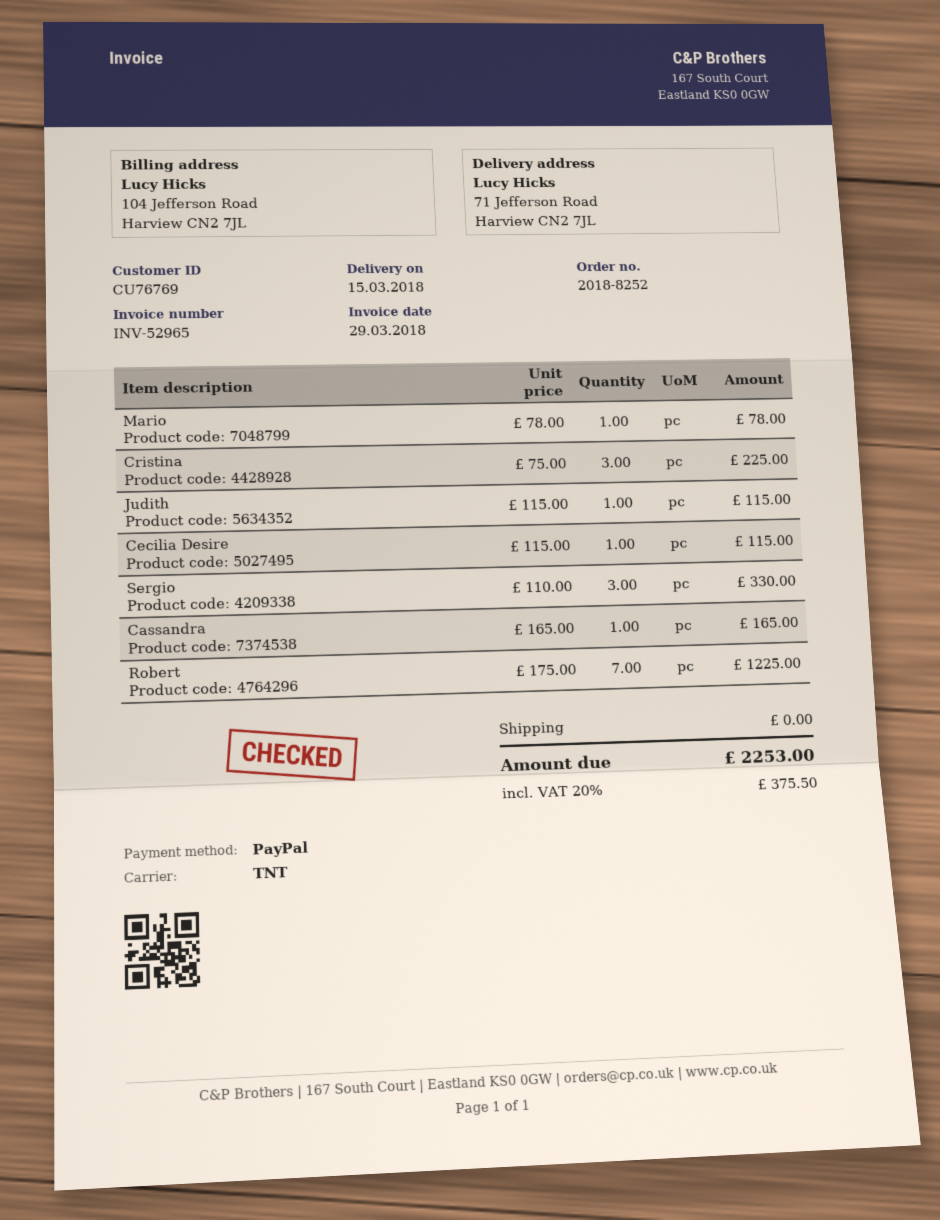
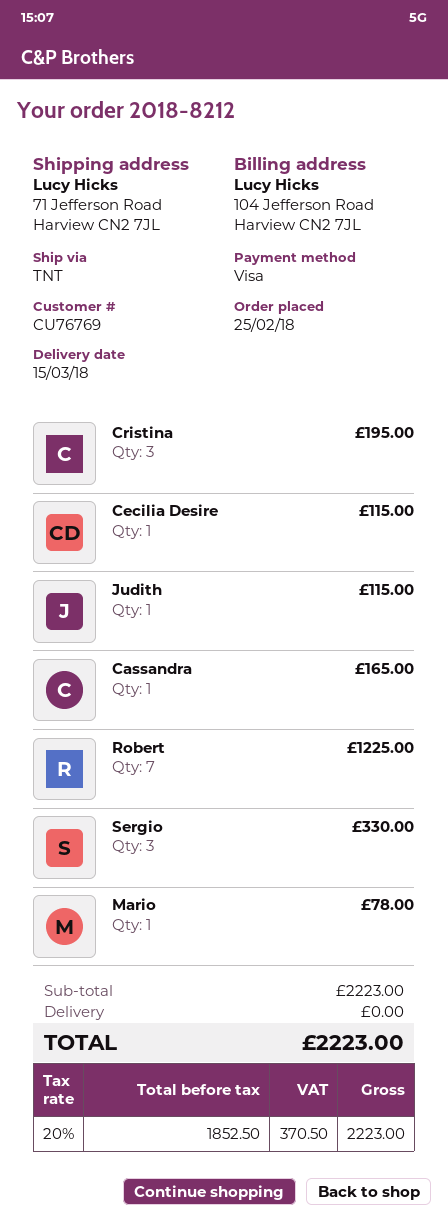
order number: 2018-8252 -> 2018-8212
payment method: PayPal -> Visa
Cristina: 3 for 225.00 -> 3 for 195.00
tax: 20% = 375.50 -> 20% = 370.50
total: 2253.00 -> 2223.00

